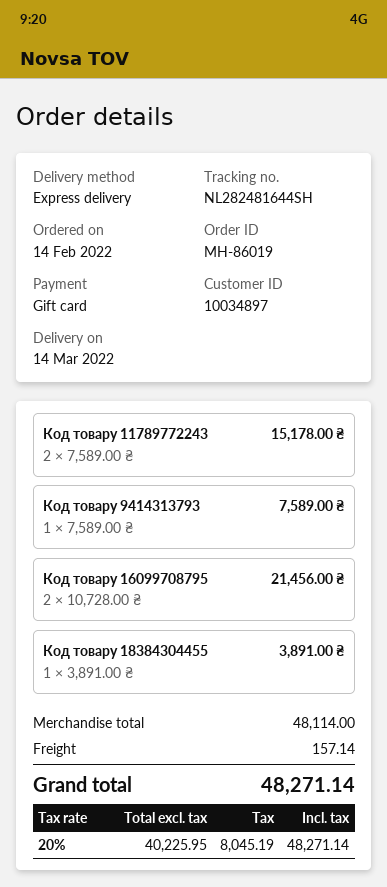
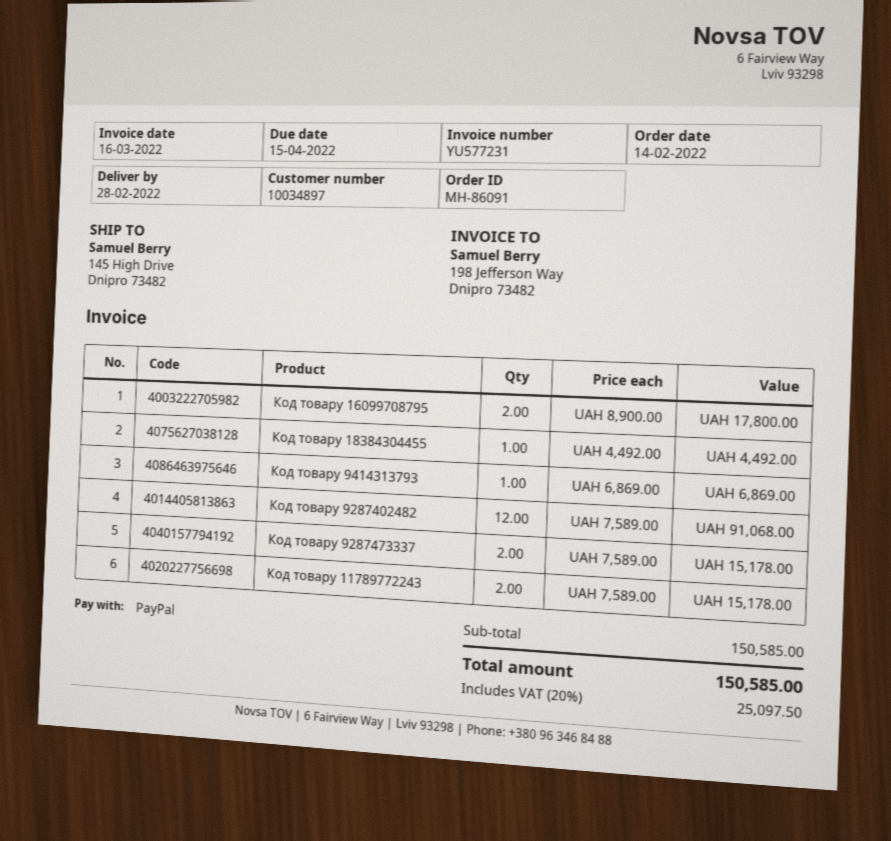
order number: MH-86019 -> MH-86091
delivery date: 2022-03-14 -> 2022-02-28
payment method: gift card -> PayPal
Код товару 9414313793: 1 x 7589.00 = 7589.00 -> 1 x 6869.00 = 6869.00
Код товару 16099708795: 2 x 10728.00 = 21456.00 -> 2 x 8900.00 = 17800.00
Код товару 18384304455: 1 x 3891.00 = 3891.00 -> 1 x 4492.00 = 4492.00
Код товару 9287402482: none -> 12 x 7589.00 = 91068.00
Код товару 9287473337: none -> 2 x 7589.00 = 15178.00
subtotal: 48114.00 -> 150585.00
shipping: 157.14 -> none
tax: 20% = 8045.19 -> 20% = 25097.50
total: 48271.14 -> 150585.00

